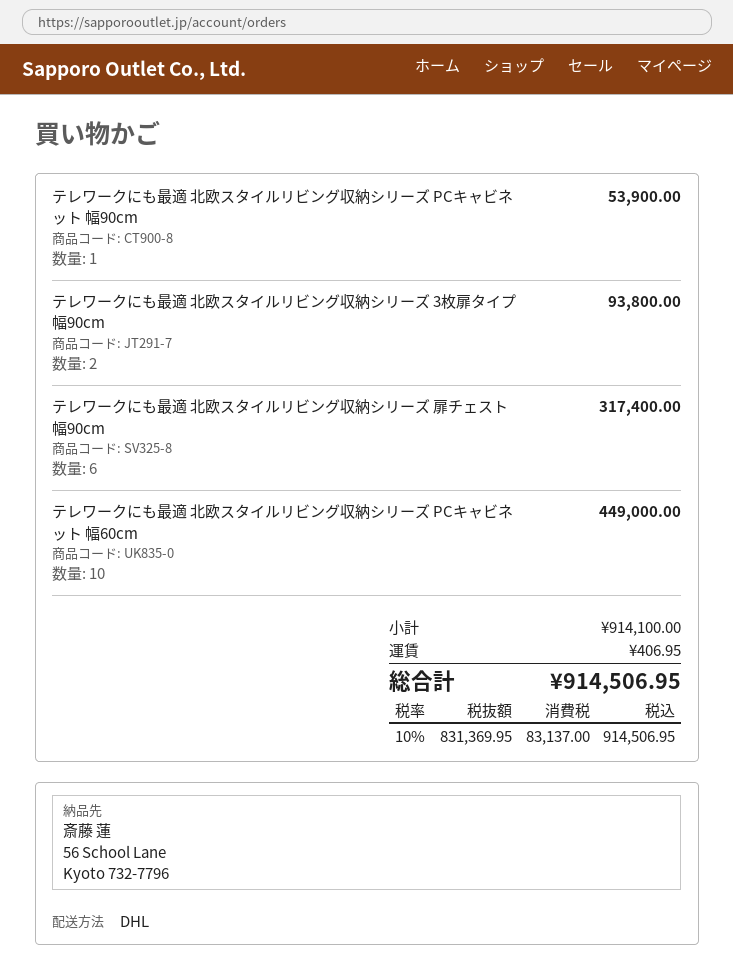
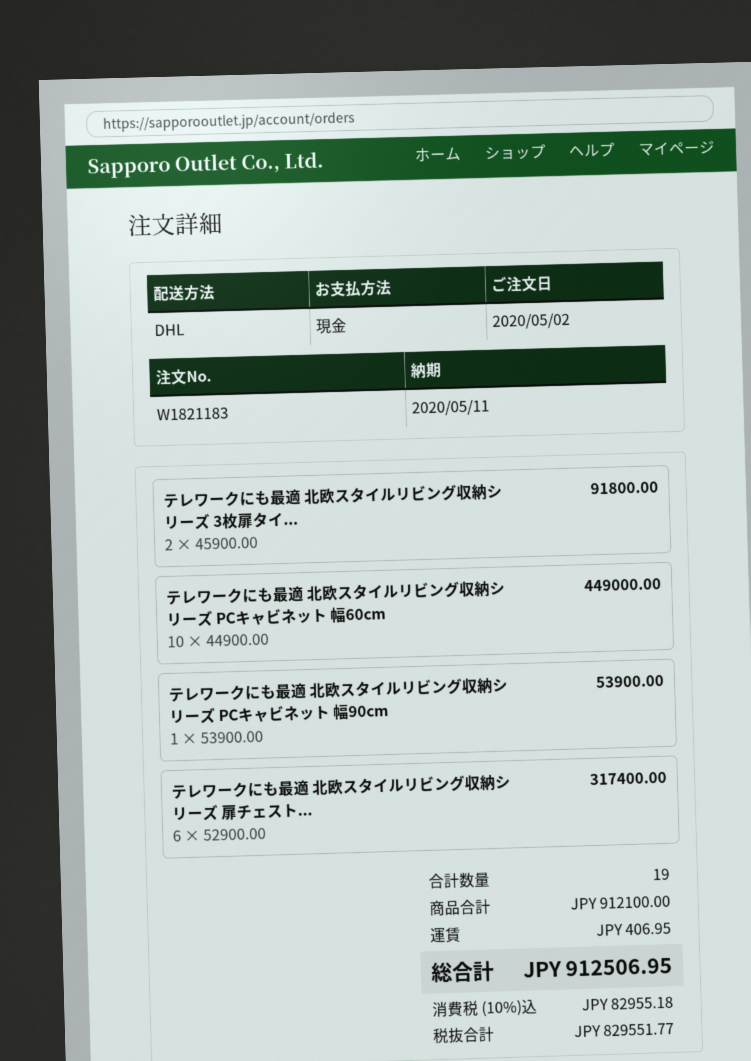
テレワークにも最適 北欧スタイルリビング収納シリーズ 3枚扉タイプ 幅90cm: 2 for 93800.00 -> 2 for 91800.00
subtotal: 914100.00 -> 912100.00
net: 831369.95 -> 829551.77
tax: 10% = 83137.00 -> 10% = 82955.18
total: 914506.95 -> 912506.95

